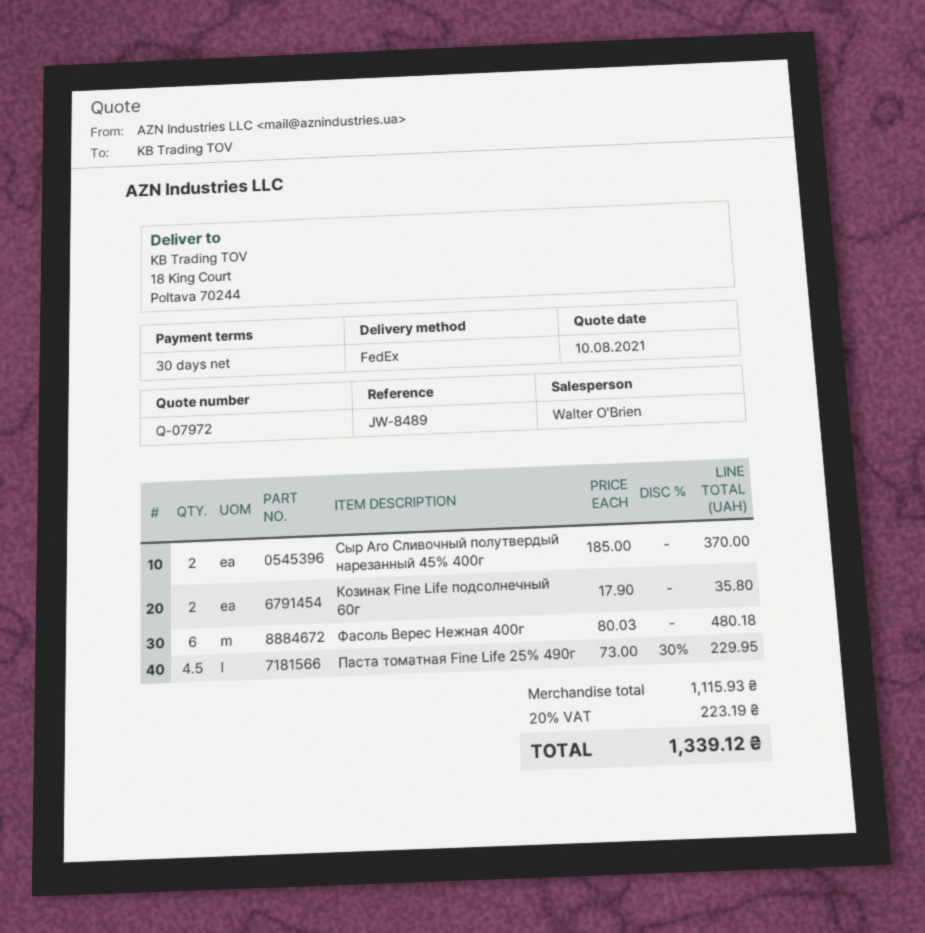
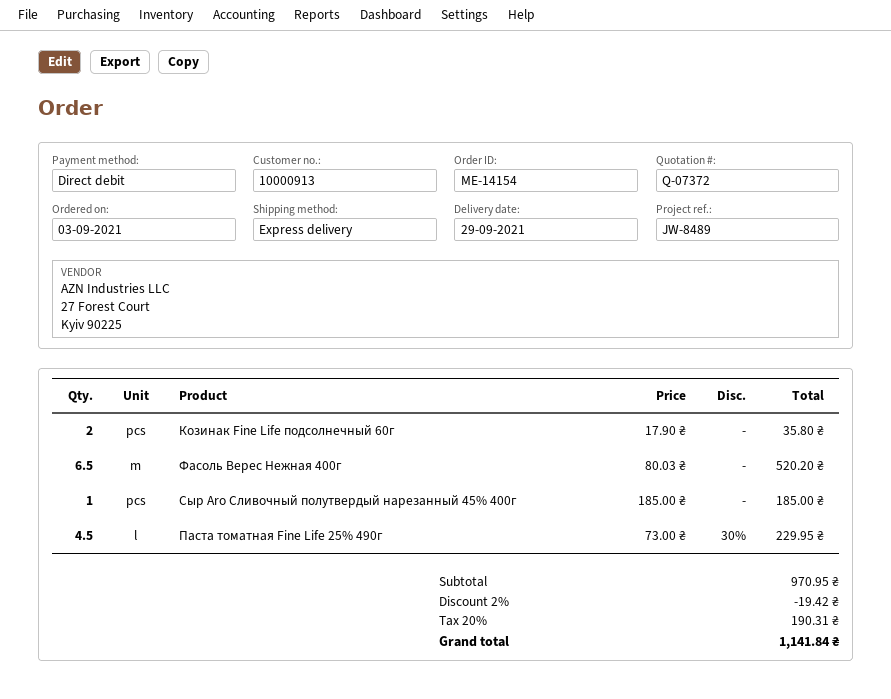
quote number: Q-07972 -> Q-07372
shipping method: FedEx -> express
Сыр Aro Сливочный полутвердый нарезанный 45% 400г: 2 x 185.00 = 370.00 -> 1 x 185.00 = 185.00
Фасоль Верес Нежная 400г: 6 x 80.03 = 480.18 -> 6.5 x 80.03 = 520.20
subtotal: 1115.93 -> 970.95
discount: none -> 2% = 19.42
tax: 20% = 223.19 -> 20% = 190.31
total: 1339.12 -> 1141.84

